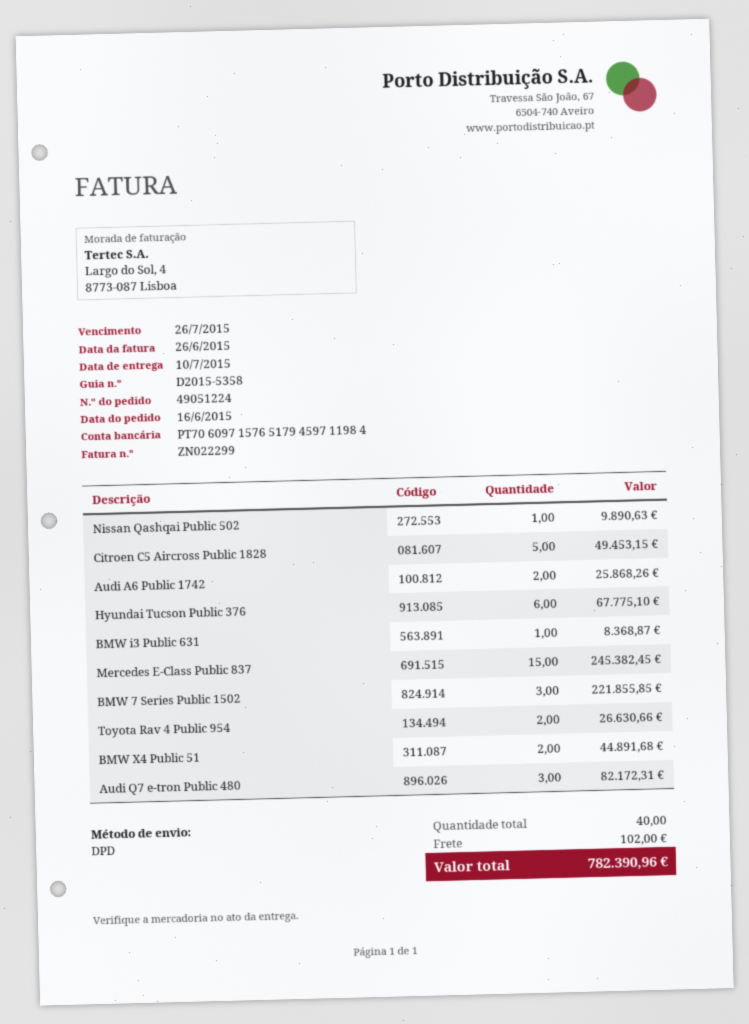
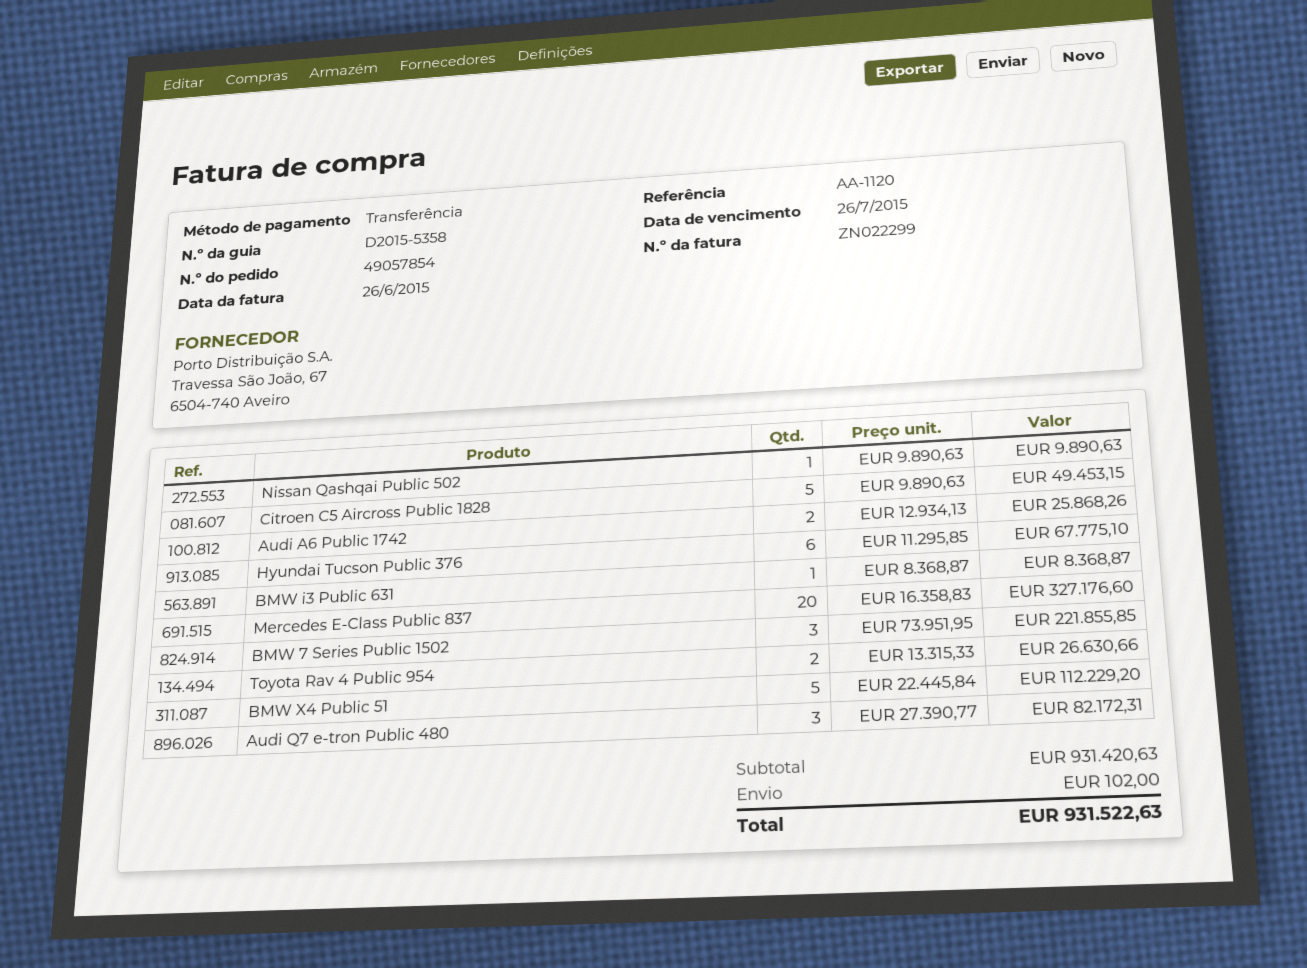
order number: 49051224 -> 49057854
Mercedes E-Class Public 837: 15 for 245382.45 -> 20 for 327176.60
BMW X4 Public 51: 2 for 44891.68 -> 5 for 112229.20
total: 782390.96 -> 931522.63

